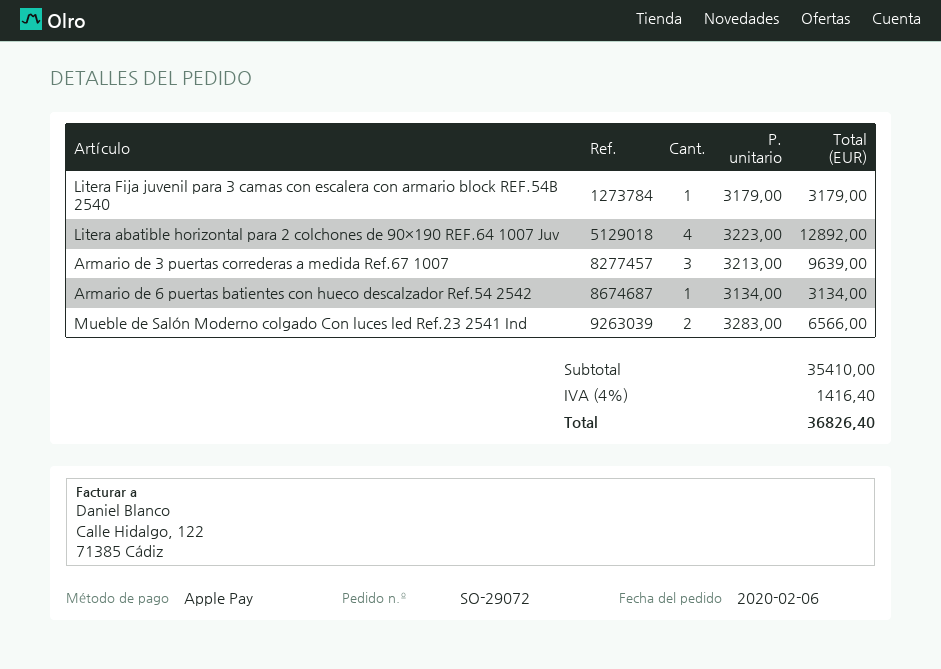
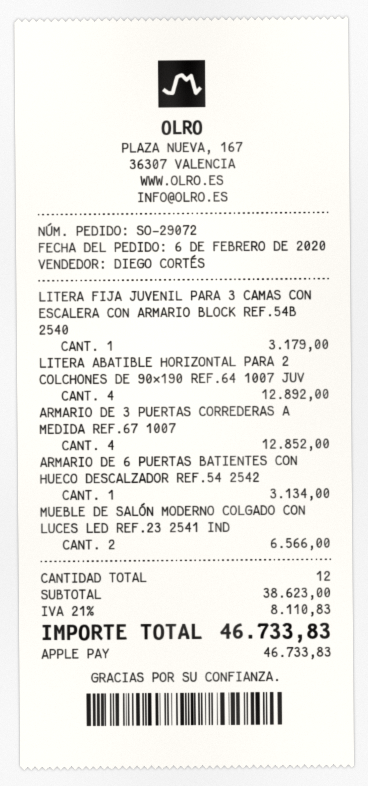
Armario de 3 puertas correderas a medida Ref.67 1007: 3 for 9639.00 -> 4 for 12852.00
subtotal: 35410.00 -> 38623.00
tax: 4% = 1416.40 -> 21% = 8110.83
total: 36826.40 -> 46733.83

